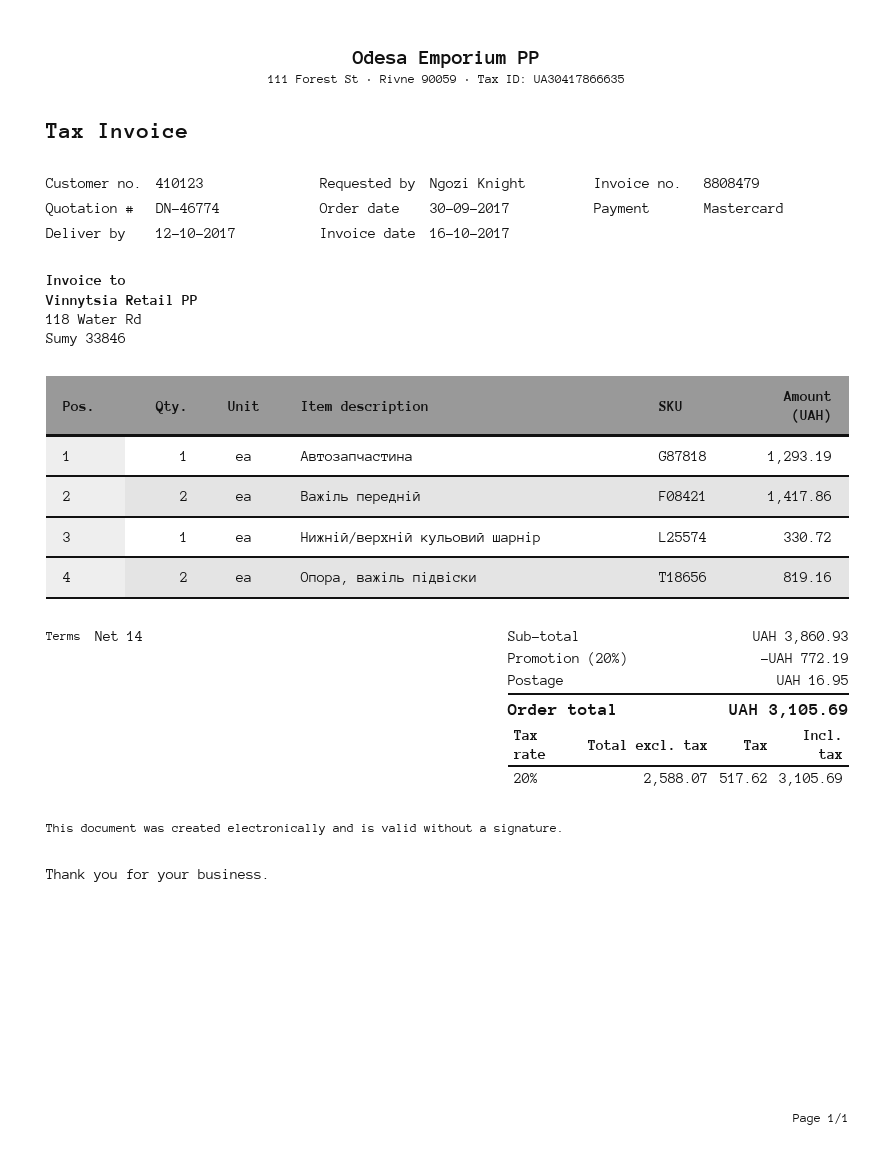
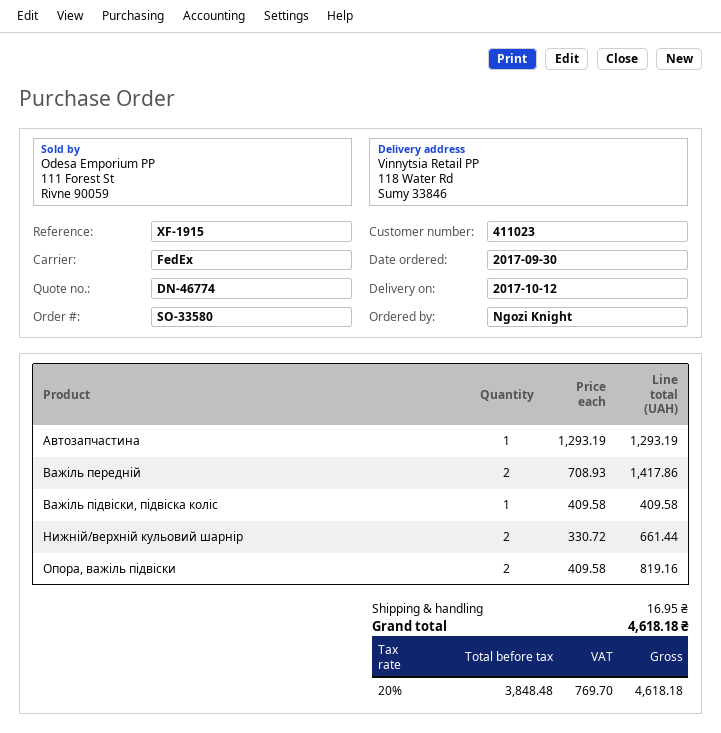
customer number: 410123 -> 411023
Нижній/верхній кульовий шарнір: 1 for 330.72 -> 2 for 661.44
Важіль підвіски, підвіска коліс: none -> 1 for 409.58
discount: 20% = 772.19 -> none
net: 2588.07 -> 3848.48
tax: 20% = 517.62 -> 20% = 769.70
total: 3105.69 -> 4618.18

